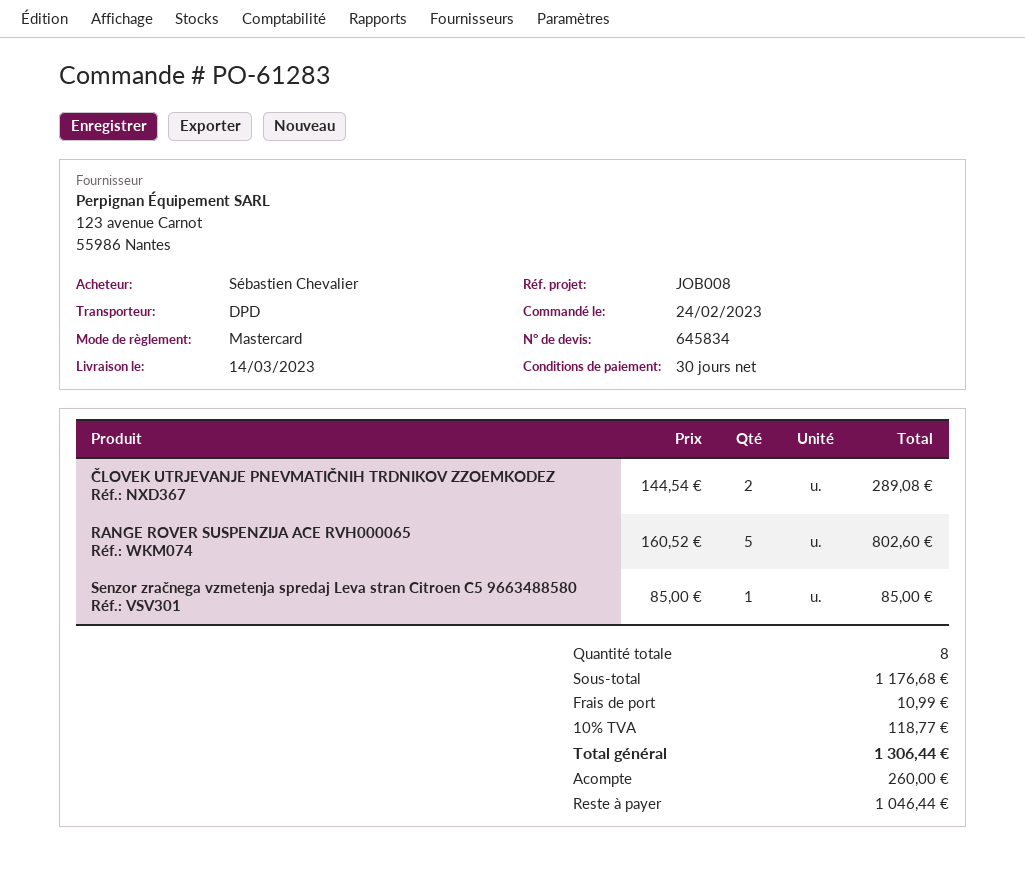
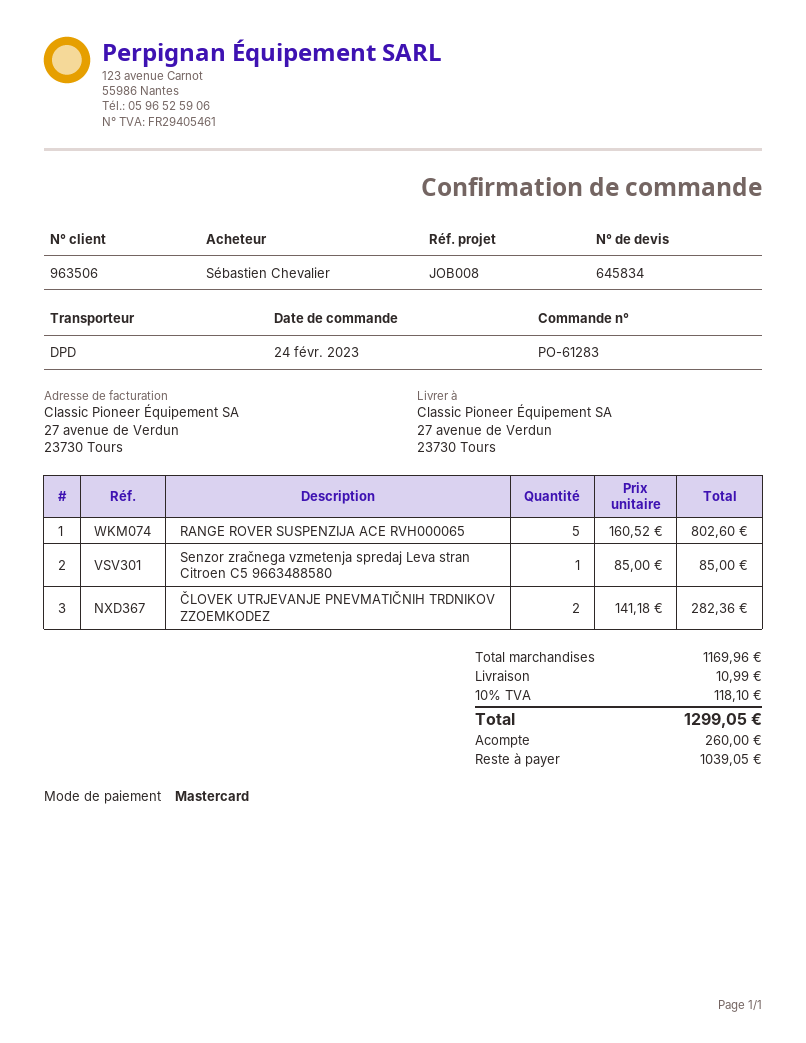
ČLOVEK UTRJEVANJE PNEVMATIČNIH TRDNIKOV ZZOEMKODEZ: 2 x 144.54 = 289.08 -> 2 x 141.18 = 282.36
subtotal: 1176.68 -> 1169.96
tax: 10% = 118.77 -> 10% = 118.10
total: 1306.44 -> 1299.05
balance: 1046.44 -> 1039.05

